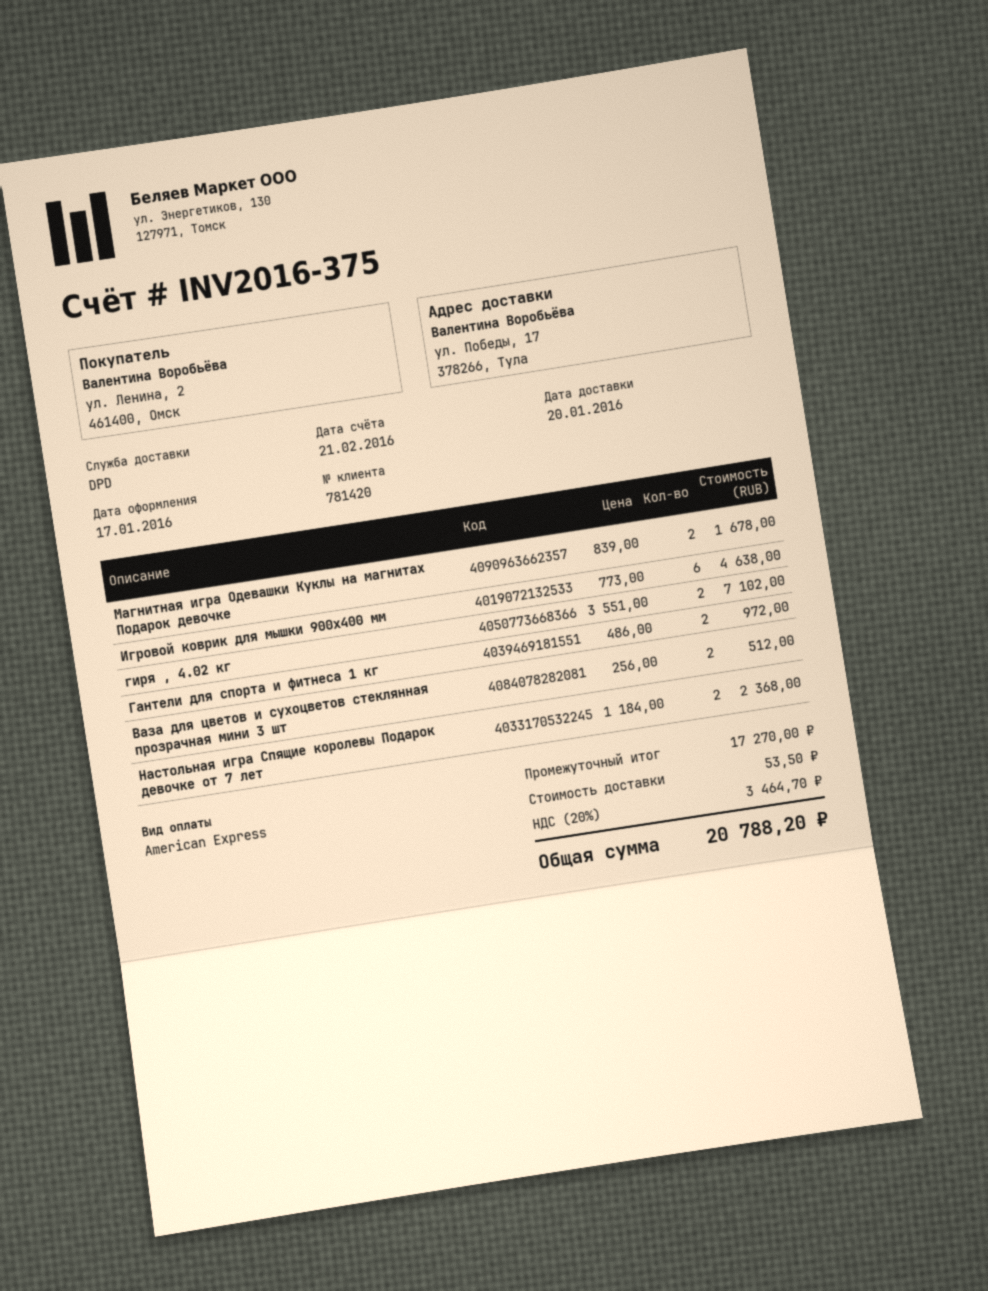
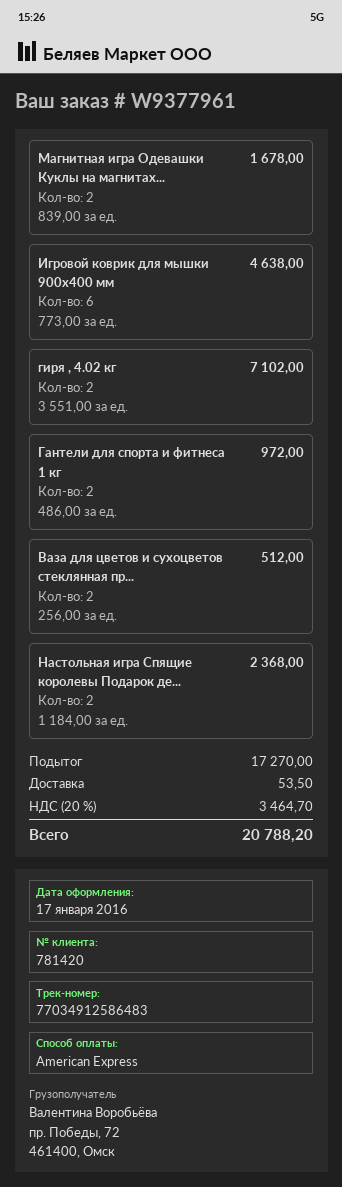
ship to: ул. Победы, 17, 378266, Тула -> пр. Победы, 72, 461400, Омск

